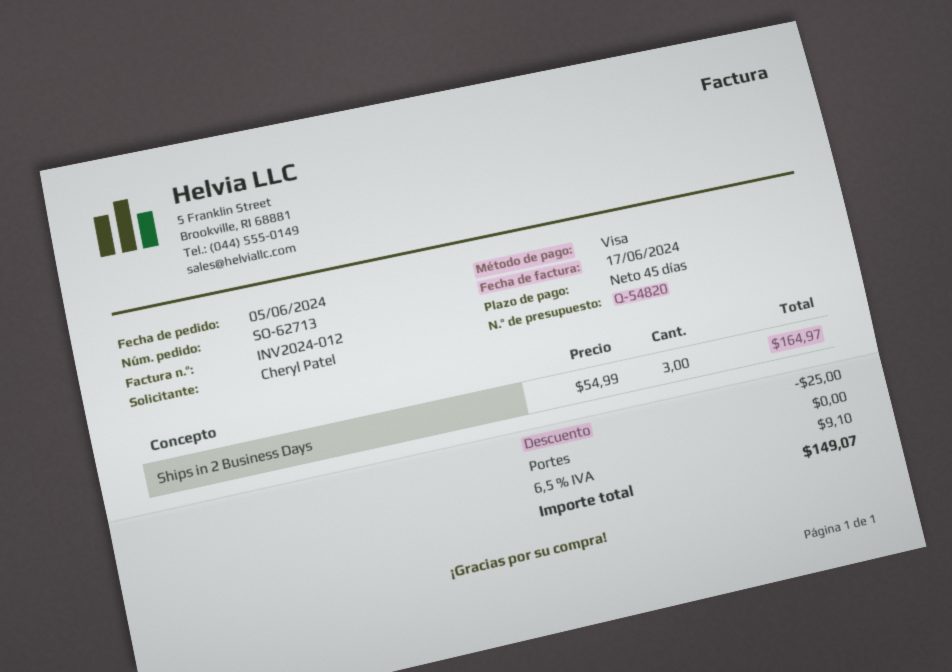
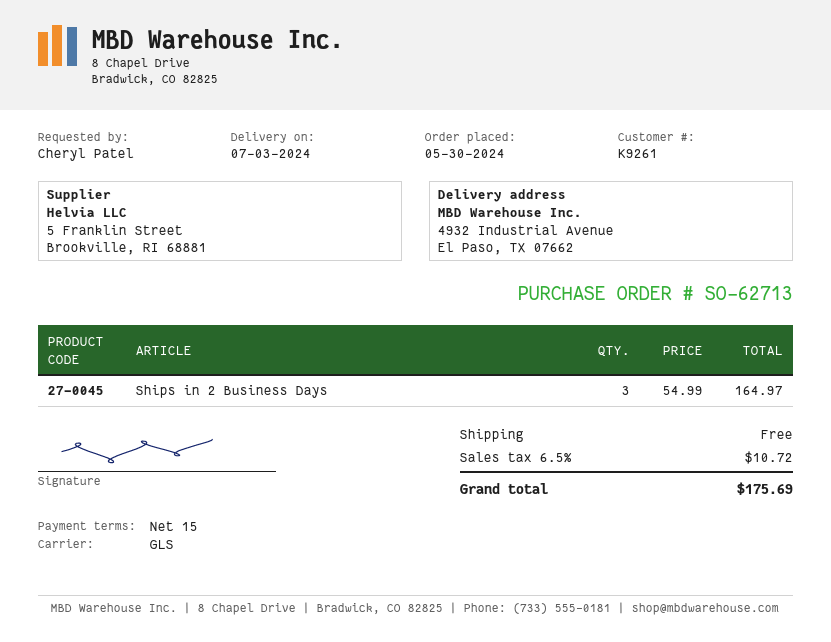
order date: 2024-06-05 -> 2024-05-30
payment terms: 45 days -> 15 days
discount: 25.00 -> none
tax: 6.5% = 9.10 -> 6.5% = 10.72
total: 149.07 -> 175.69

